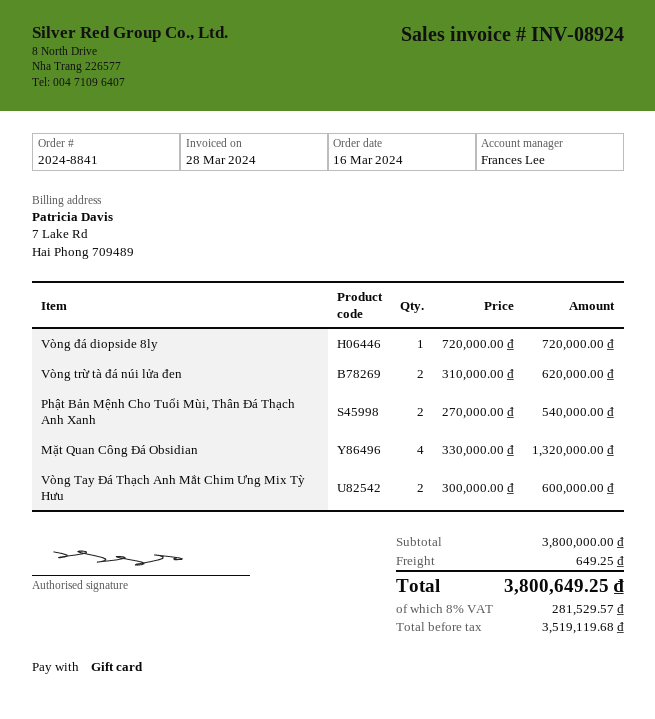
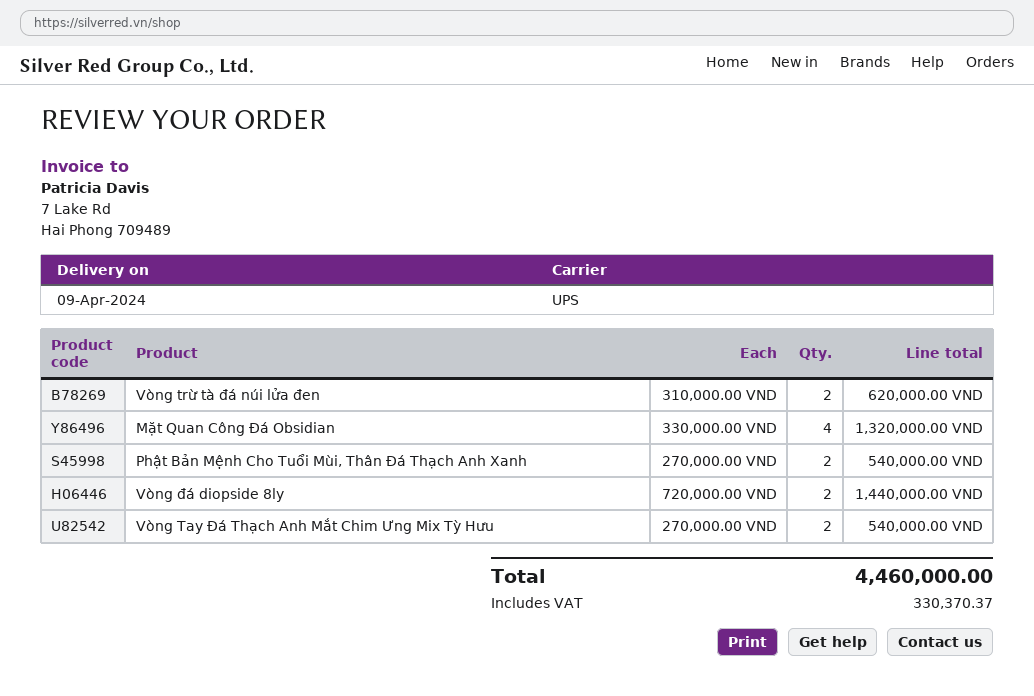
Vòng đá diopside 8ly: 1 x 720000.00 = 720000.00 -> 2 x 720000.00 = 1440000.00
Vòng Tay Đá Thạch Anh Mắt Chim Ưng Mix Tỳ Hưu: 2 x 300000.00 = 600000.00 -> 2 x 270000.00 = 540000.00
shipping: 649.25 -> none
tax: 281529.57 -> 330370.37
total: 3800649.25 -> 4460000.00

